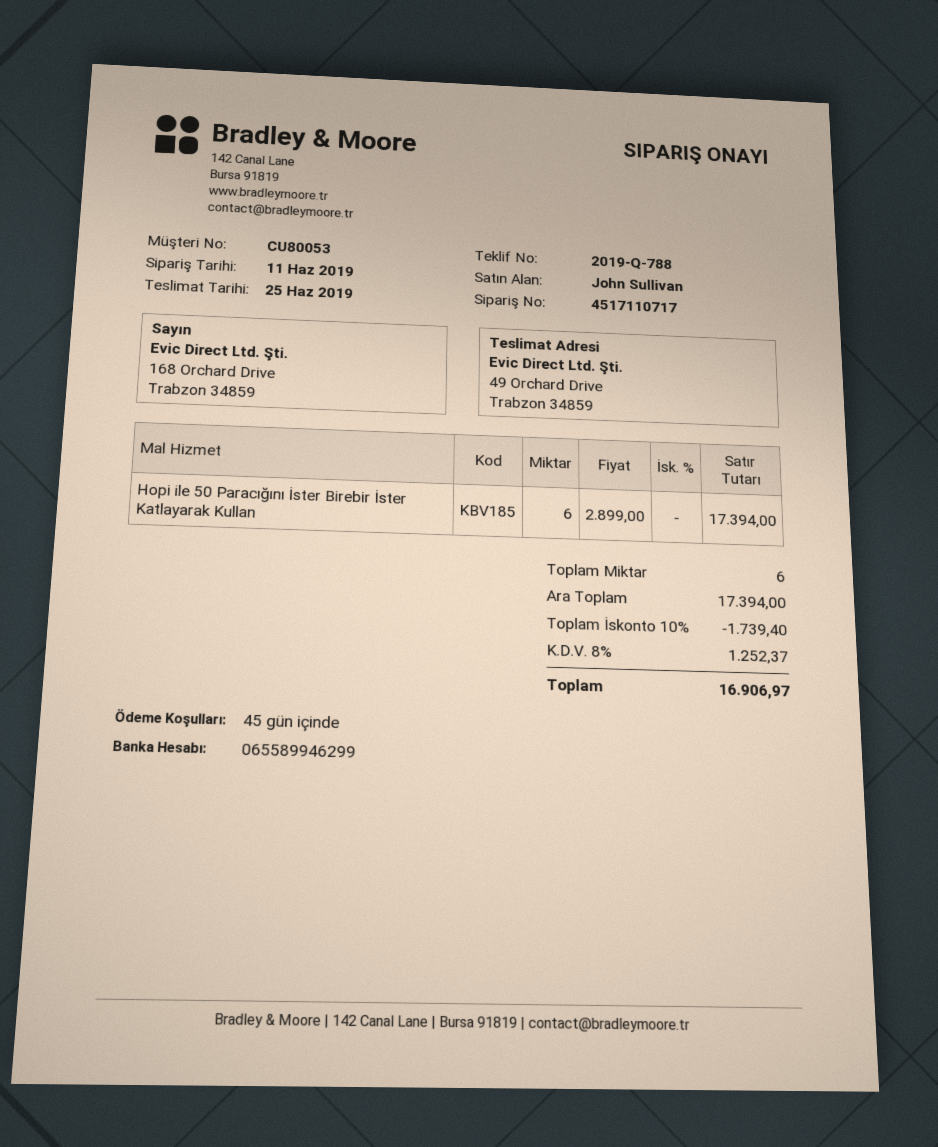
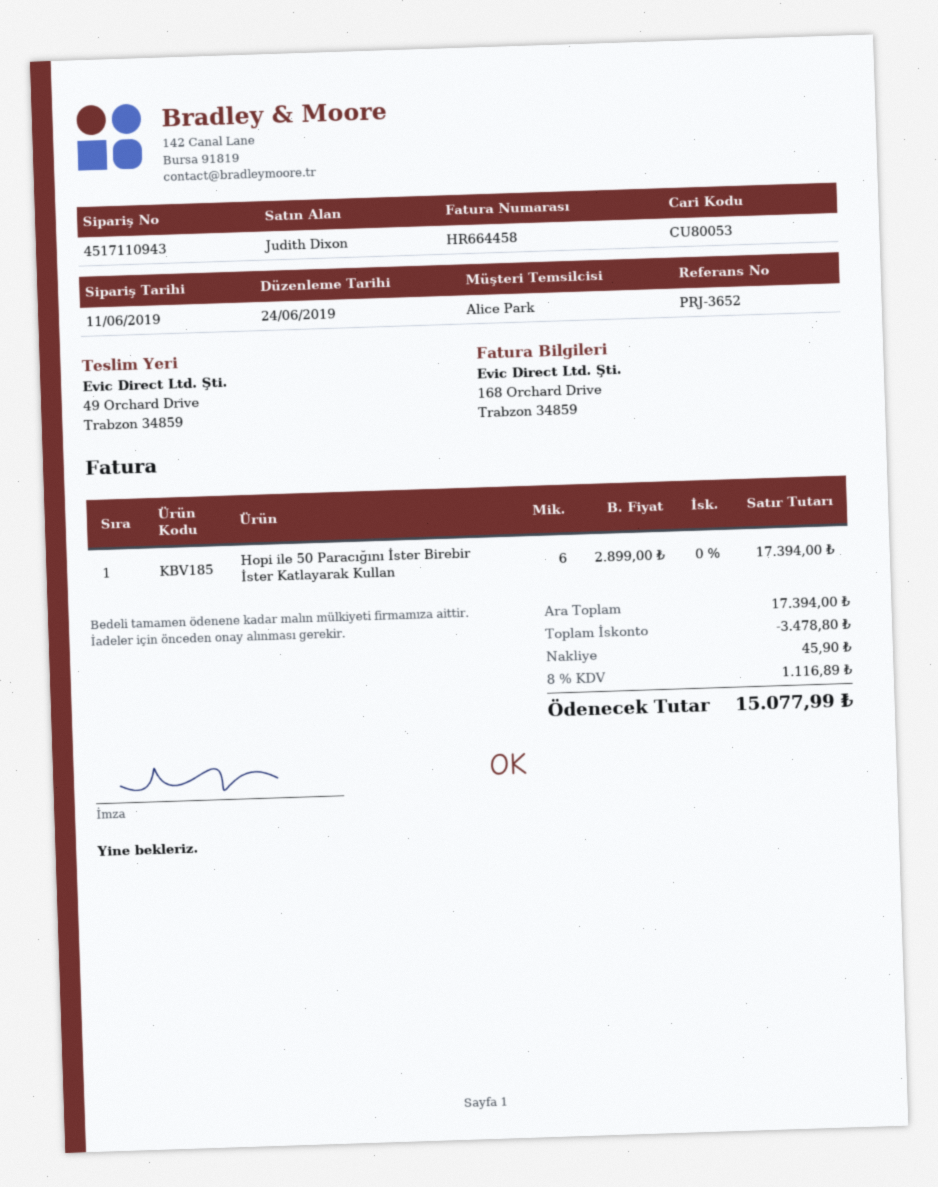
order number: 4517110717 -> 4517110943
ordered by: John Sullivan -> Judith Dixon
discount: 1739.40 -> 3478.80
shipping: none -> 45.90
tax: 8% = 1252.37 -> 8% = 1116.89
total: 16906.97 -> 15077.99

